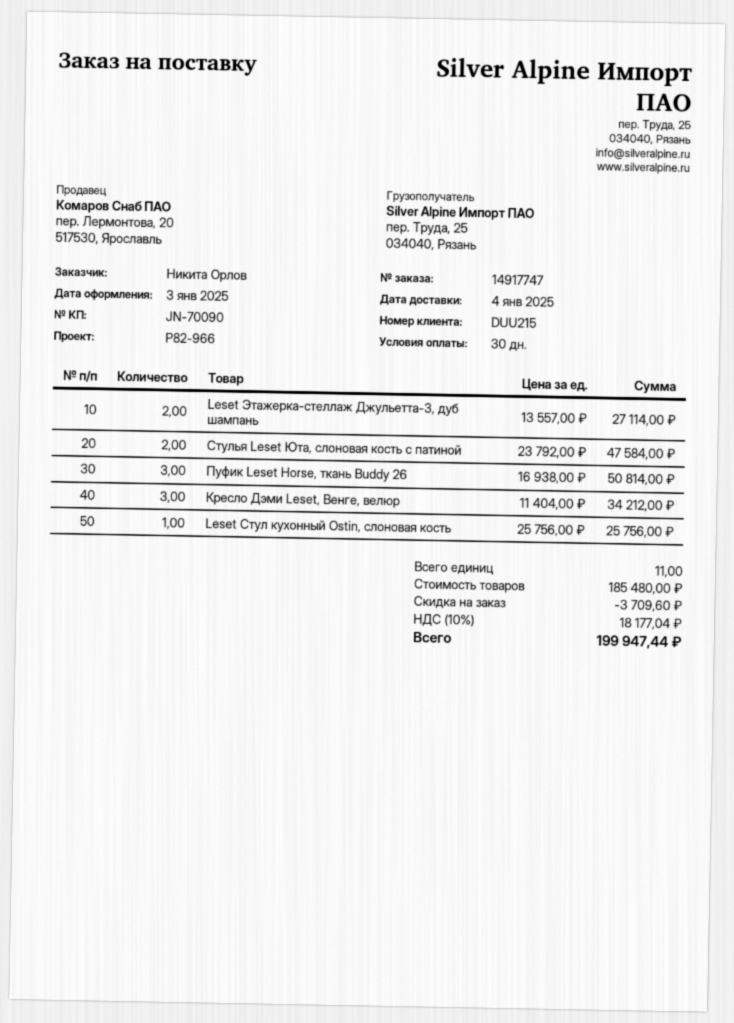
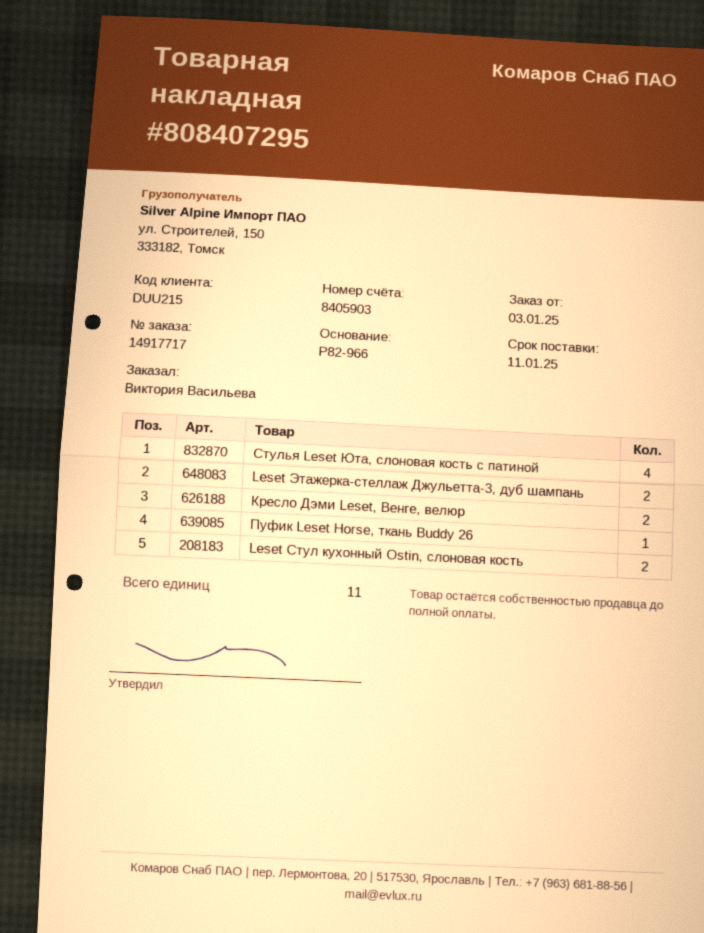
order number: 14917747 -> 14917717
delivery date: 2025-01-04 -> 2025-01-11
ordered by: Никита Орлов -> Виктория Васильева
ship to: пер. Труда, 25, 034040, Рязань -> ул. Строителей, 150, 333182, Томск
Стулья Leset Юта, слоновая кость с патиной: 2 -> 4
Пуфик Leset Horse, ткань Buddy 26: 3 -> 1
Кресло Дэми Leset, Венге, велюр: 3 -> 2
Leset Стул кухонный Ostin, слоновая кость: 1 -> 2

